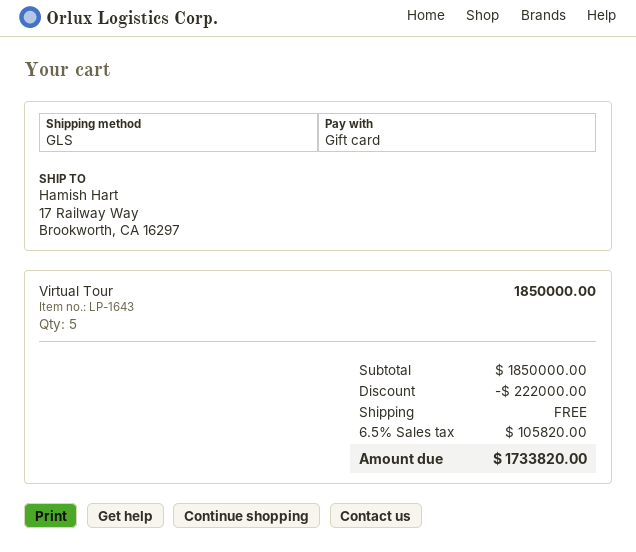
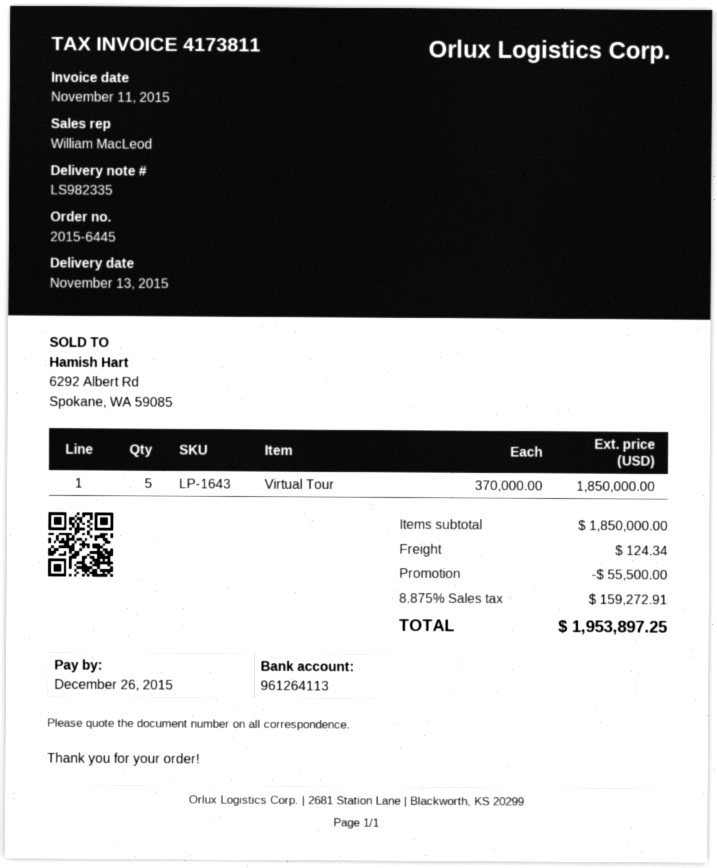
discount: 222000.00 -> 55500.00
shipping: 0.00 -> 124.34
tax: 6.5% = 105820.00 -> 8.875% = 159272.91
total: 1733820.00 -> 1953897.25

